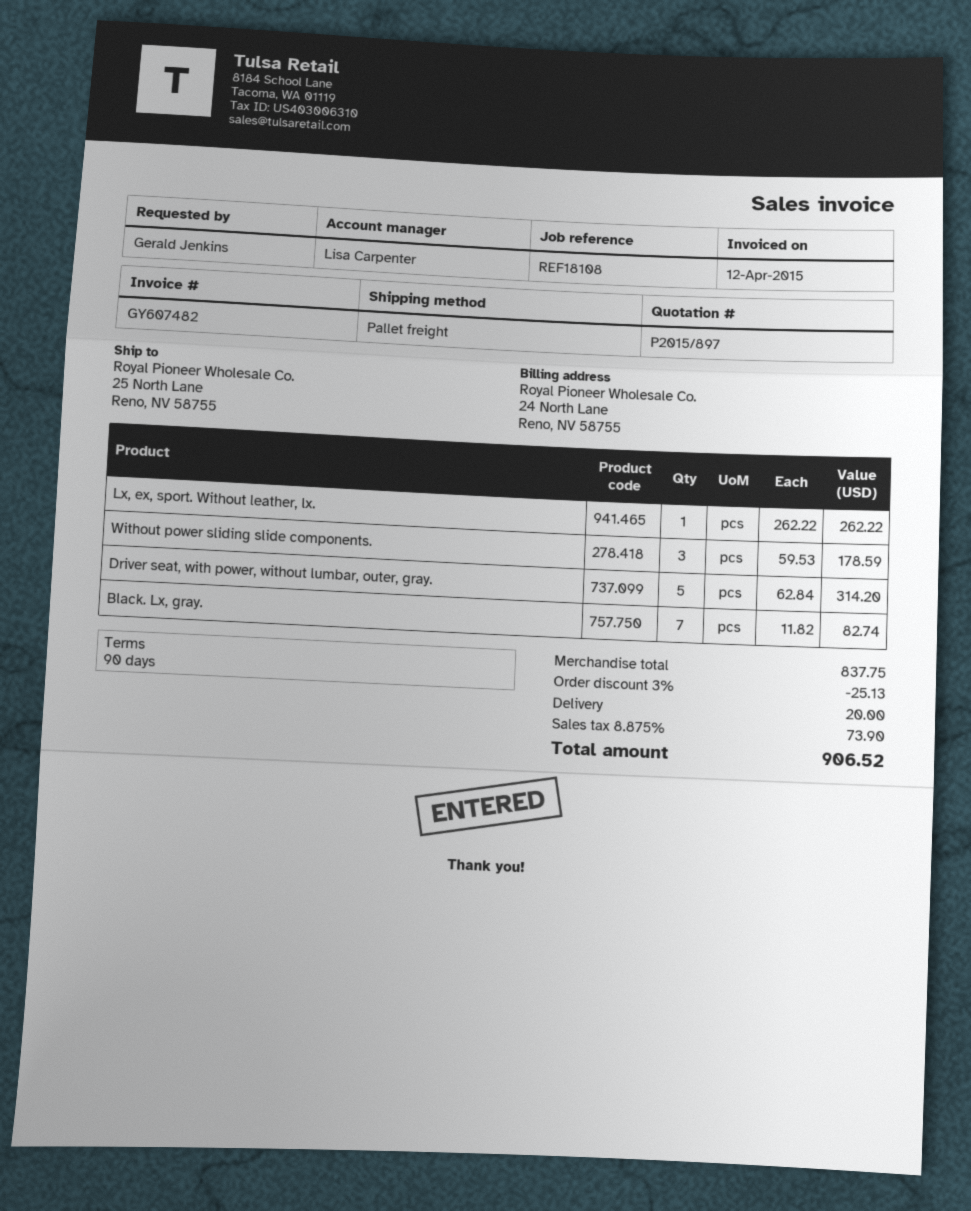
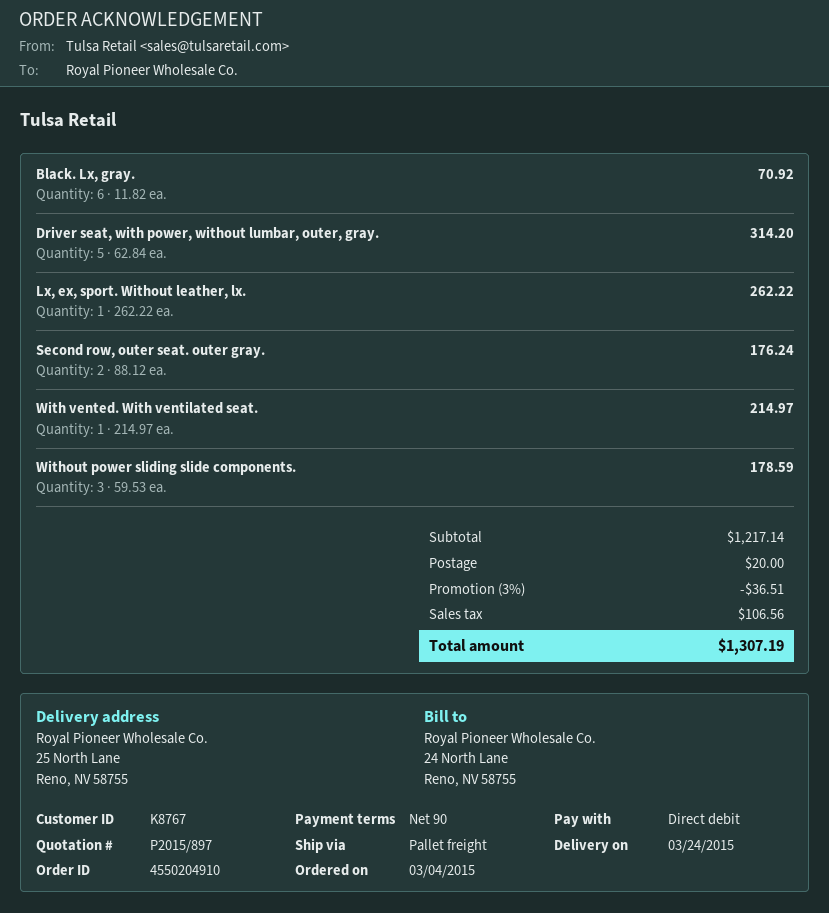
Black. Lx, gray.: 7 x 11.82 = 82.74 -> 6 x 11.82 = 70.92
Second row, outer seat. outer gray.: none -> 2 x 88.12 = 176.24
With vented. With ventilated seat.: none -> 1 x 214.97 = 214.97
subtotal: 837.75 -> 1217.14
discount: 3% = 25.13 -> 3% = 36.51
tax: 73.90 -> 106.56
total: 906.52 -> 1307.19

